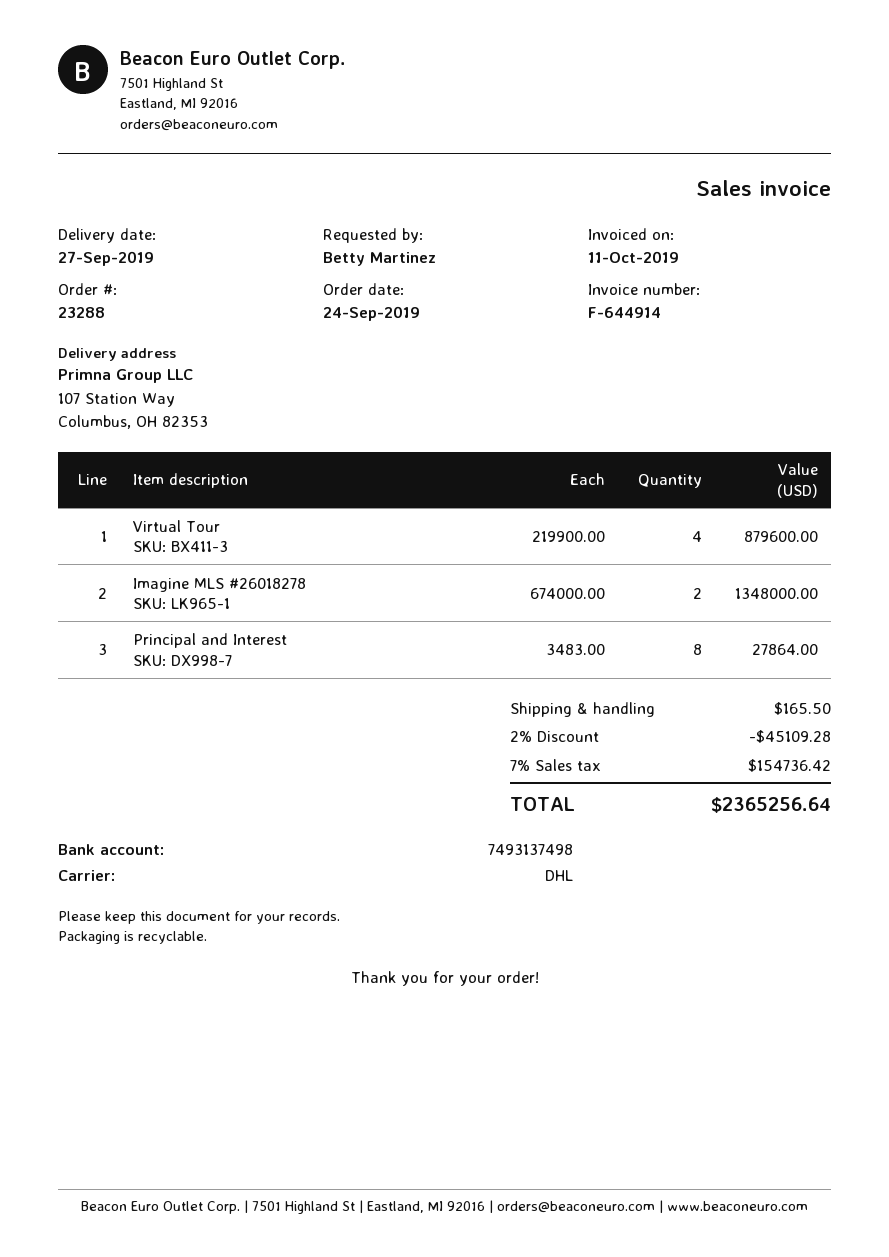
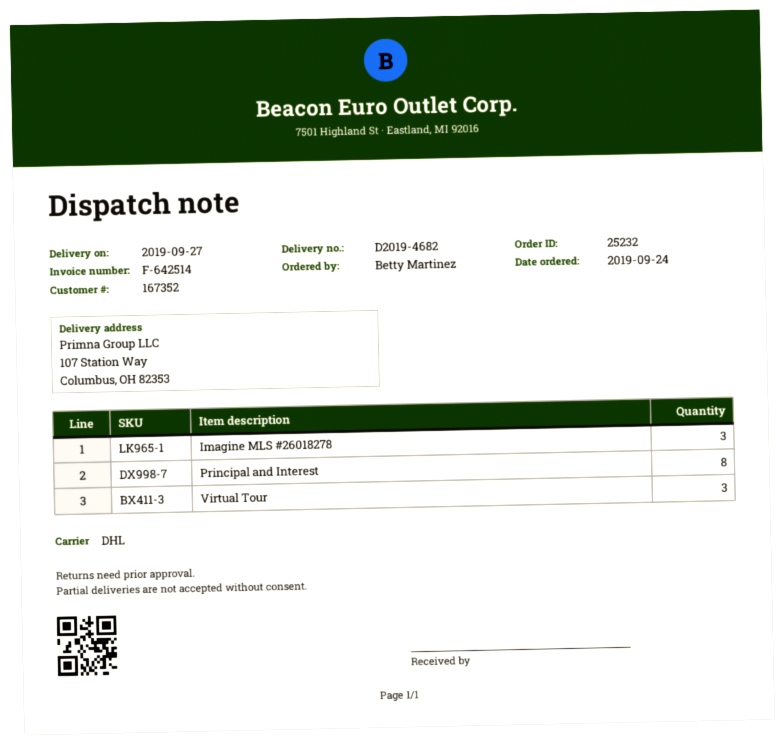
order number: 23288 -> 25232
invoice number: F-644914 -> F-642514
Virtual Tour: 4 -> 3
Imagine MLS #26018278: 2 -> 3

